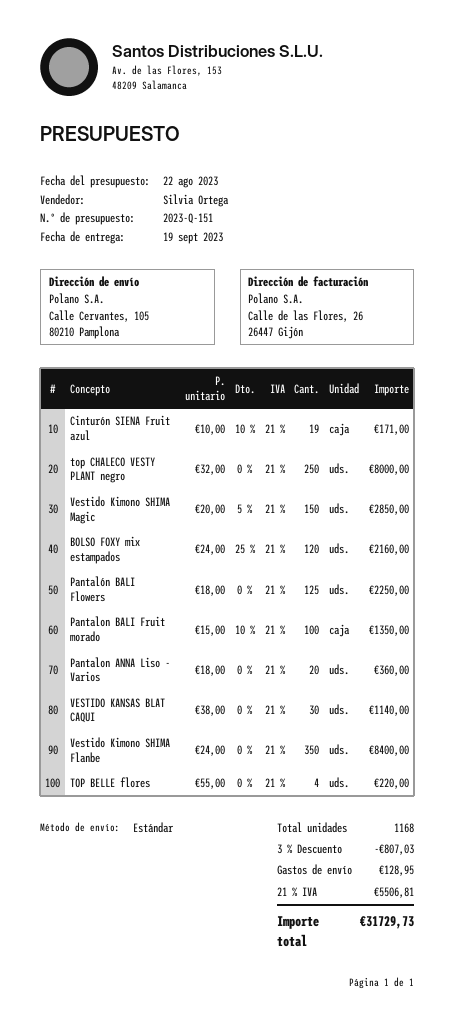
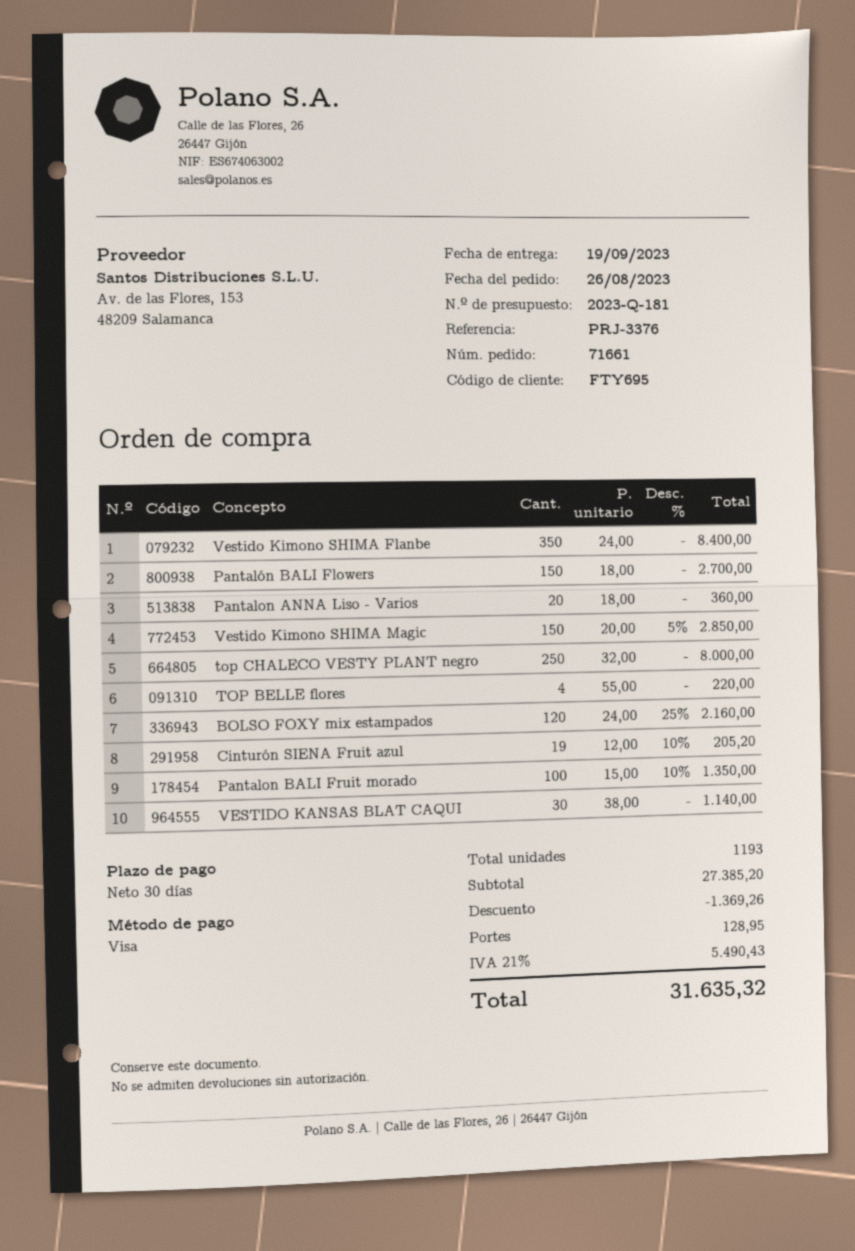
quote number: 2023-Q-151 -> 2023-Q-181
Cinturón SIENA Fruit azul: 19 x 10.00 - 10% = 171.00 -> 19 x 12.00 - 10% = 205.20
Pantalón BALI Flowers: 125 x 18.00 = 2250.00 -> 150 x 18.00 = 2700.00
total quantity: 1168 -> 1193
discount: 807.03 -> 1369.26
tax: 21% = 5506.81 -> 21% = 5490.43
total: 31729.73 -> 31635.32

